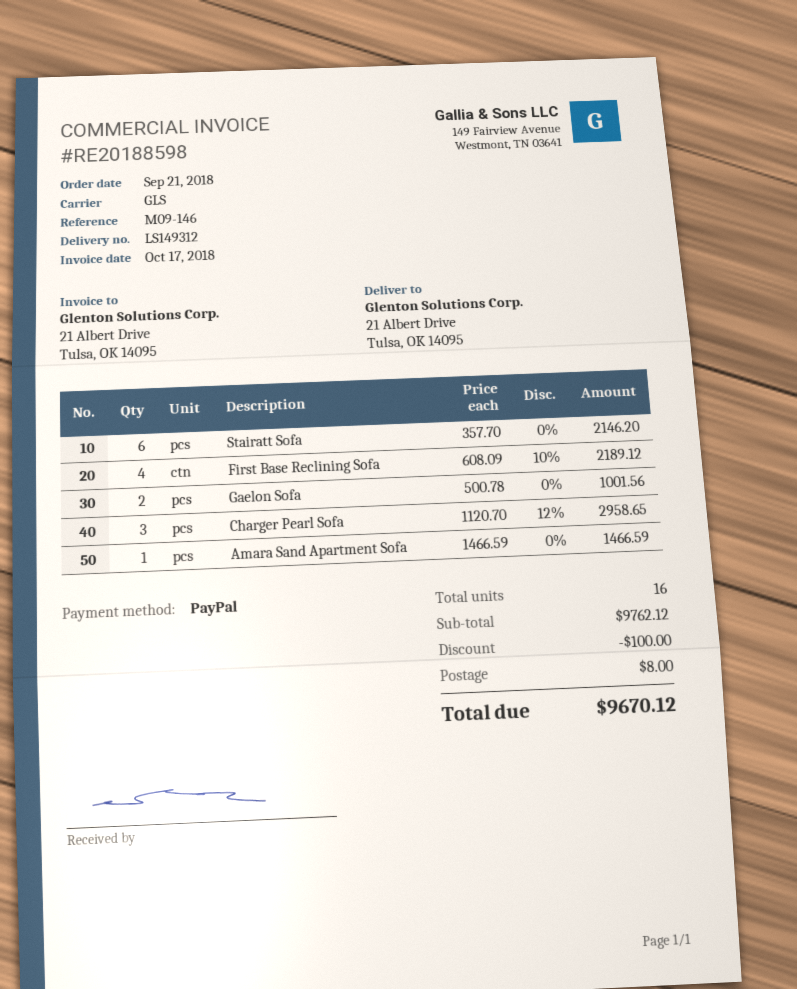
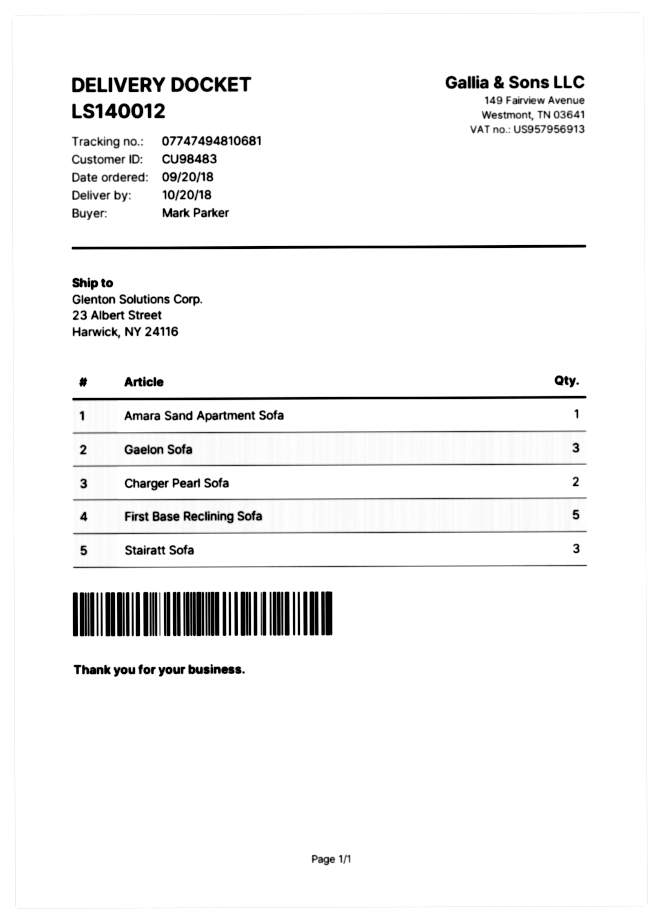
order date: 2018-09-21 -> 2018-09-20
delivery note number: LS149312 -> LS140012
ship to: 21 Albert Drive, Tulsa, OK 14095 -> 23 Albert Street, Harwick, NY 24116
Stairatt Sofa: 6 -> 3
First Base Reclining Sofa: 4 -> 5
Gaelon Sofa: 2 -> 3
Charger Pearl Sofa: 3 -> 2

